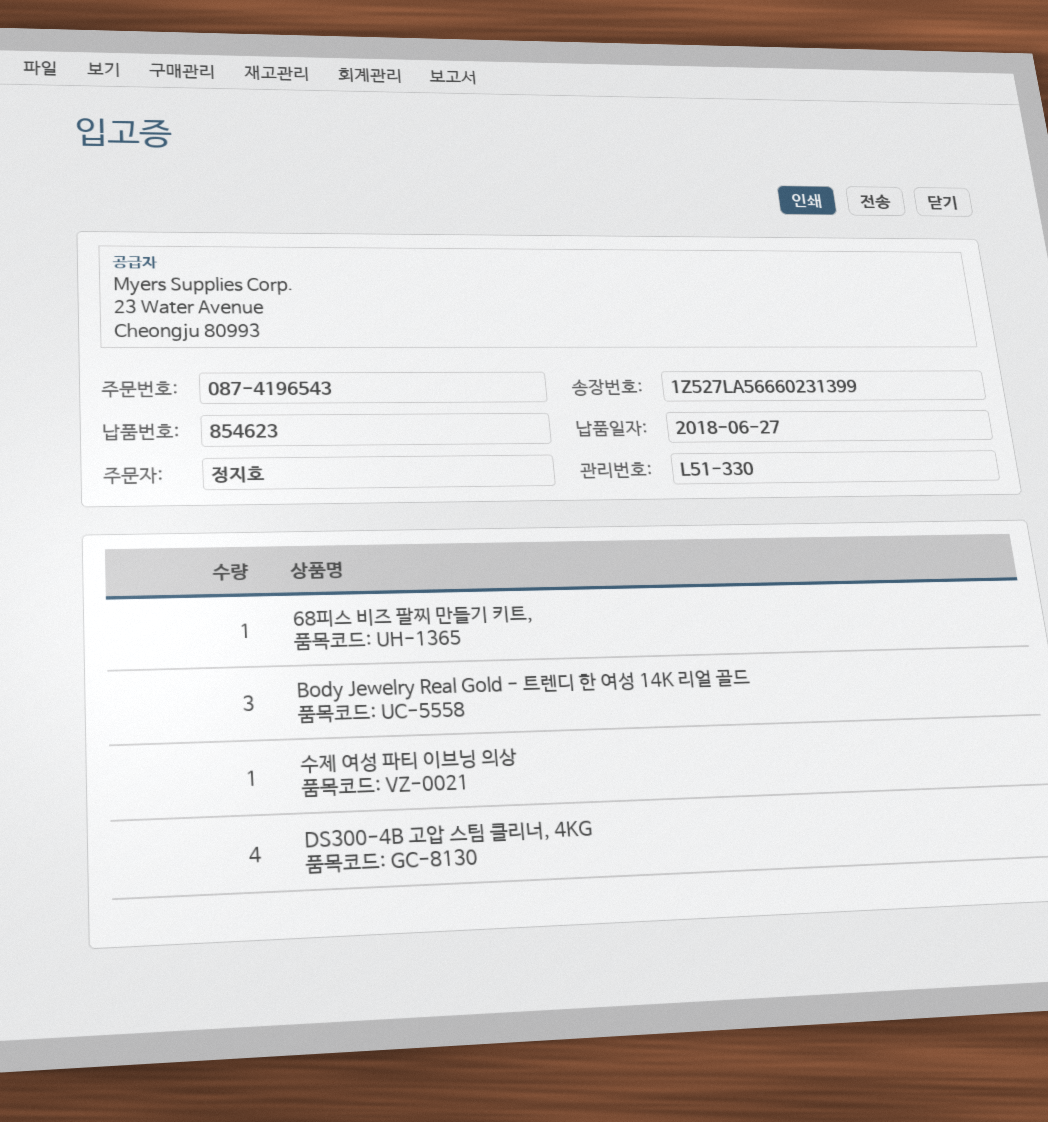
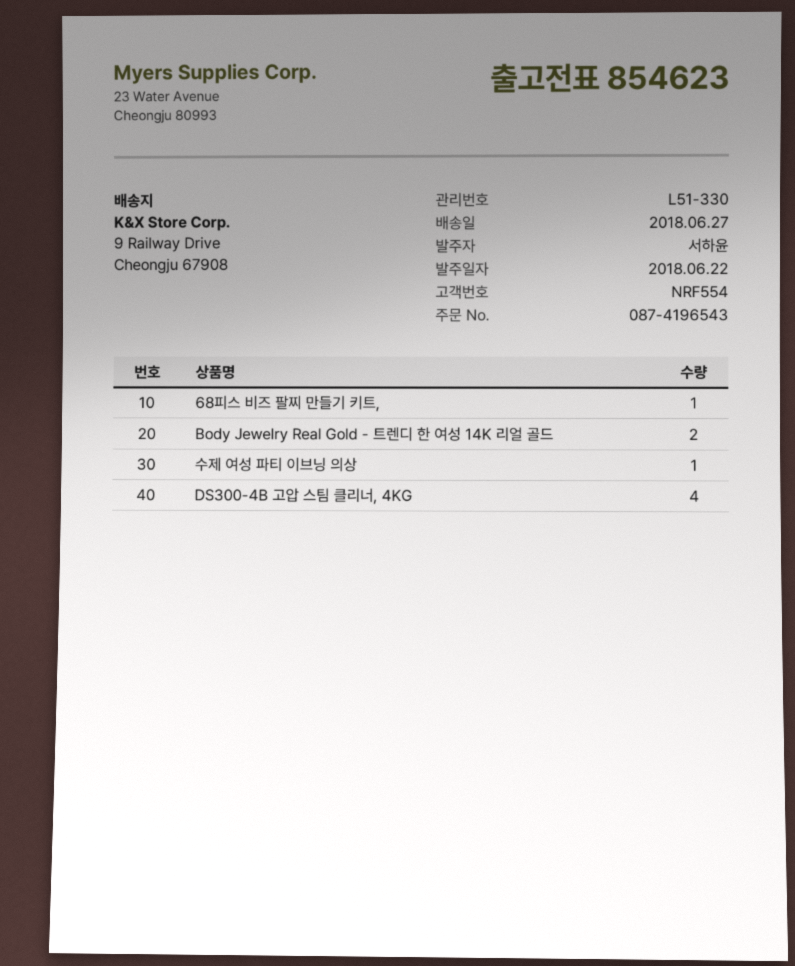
ordered by: 정지호 -> 서하윤
Body Jewelry Real Gold - 트렌디 한 여성 14K 리얼 골드: 3 -> 2

